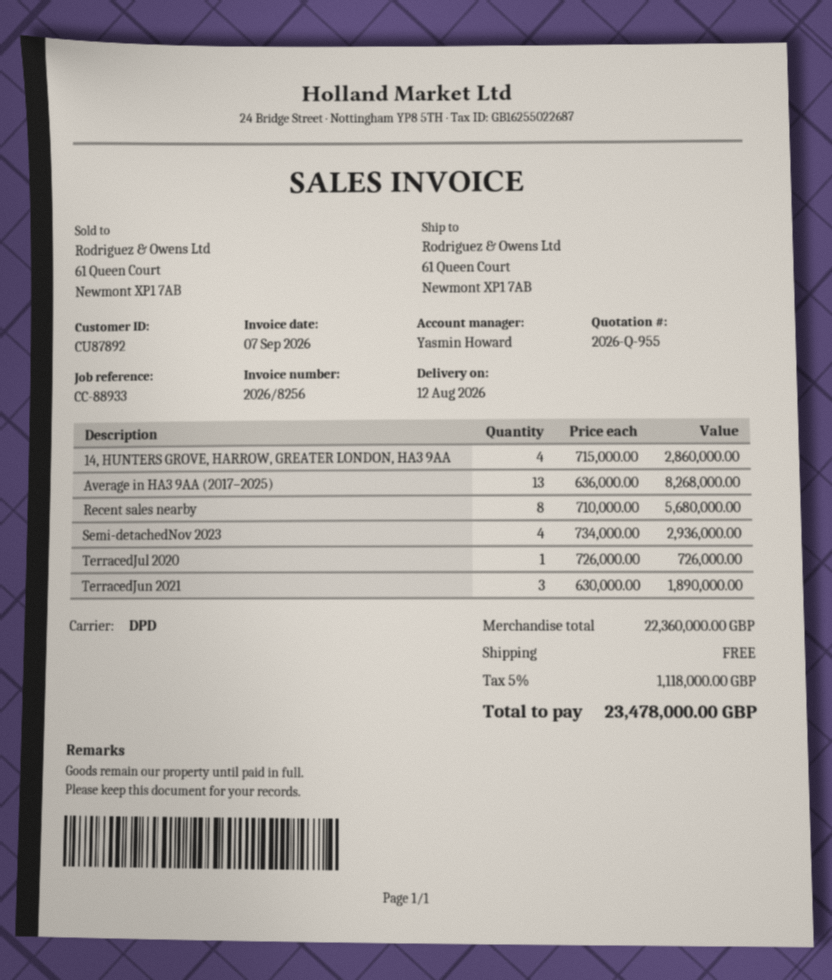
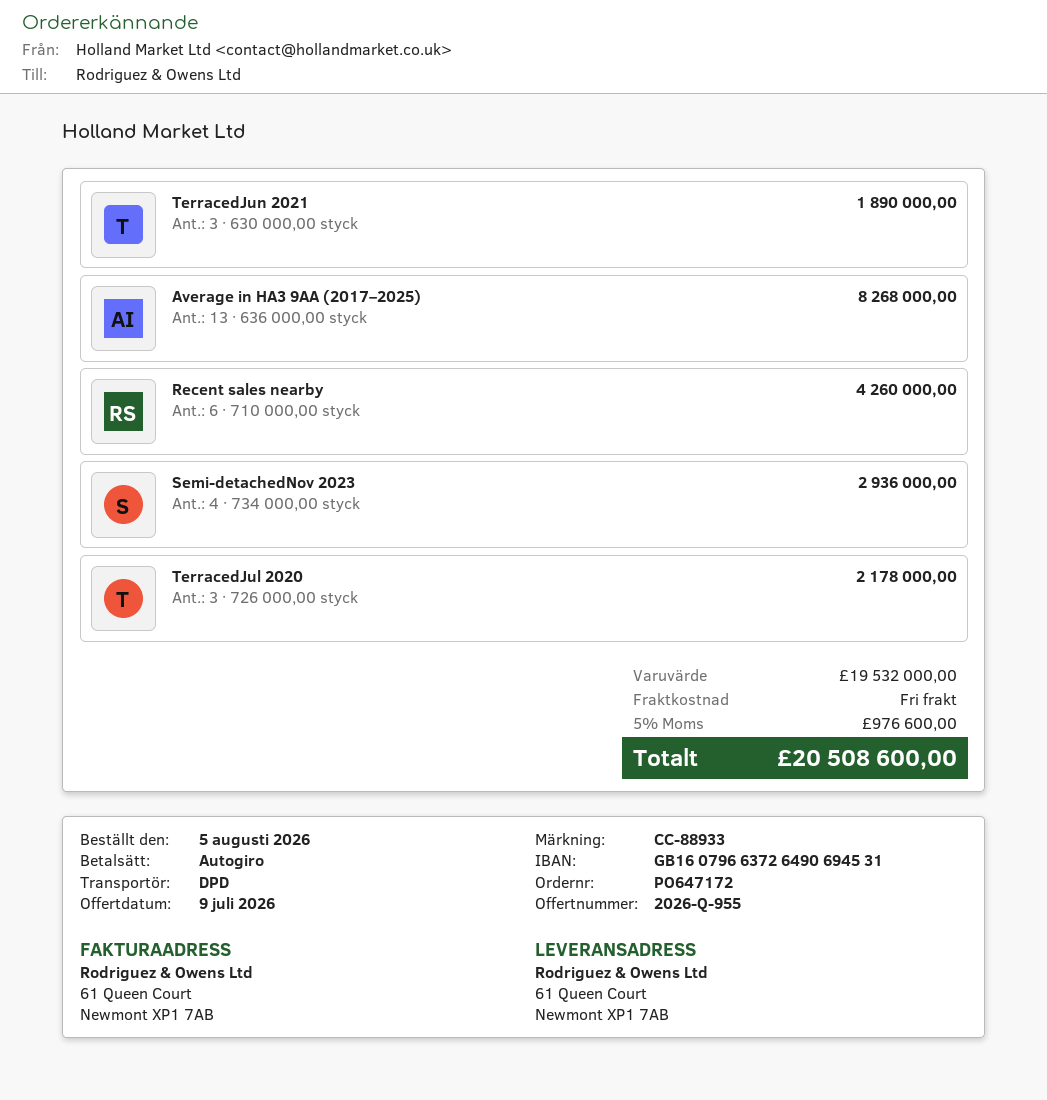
14, HUNTERS GROVE, HARROW, GREATER LONDON, HA3 9AA: 4 x 715000.00 = 2860000.00 -> none
Recent sales nearby: 8 x 710000.00 = 5680000.00 -> 6 x 710000.00 = 4260000.00
TerracedJul 2020: 1 x 726000.00 = 726000.00 -> 3 x 726000.00 = 2178000.00
subtotal: 22360000.00 -> 19532000.00
tax: 5% = 1118000.00 -> 5% = 976600.00
total: 23478000.00 -> 20508600.00

